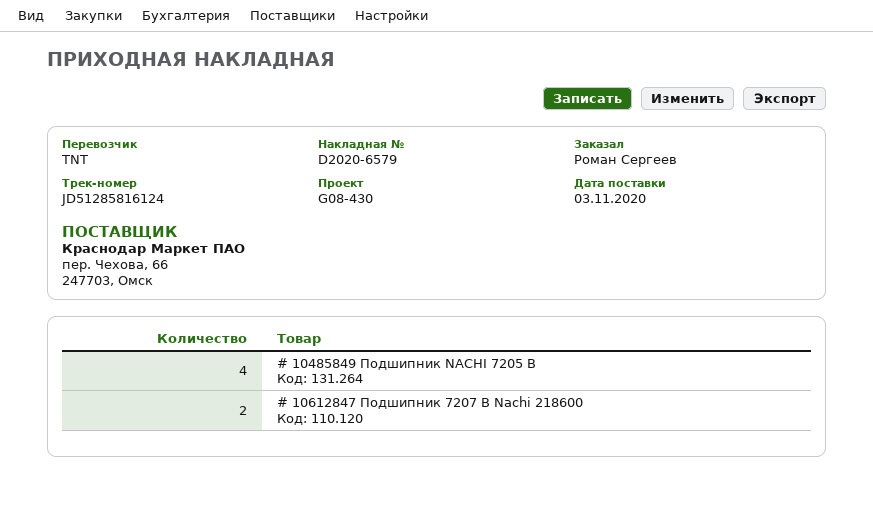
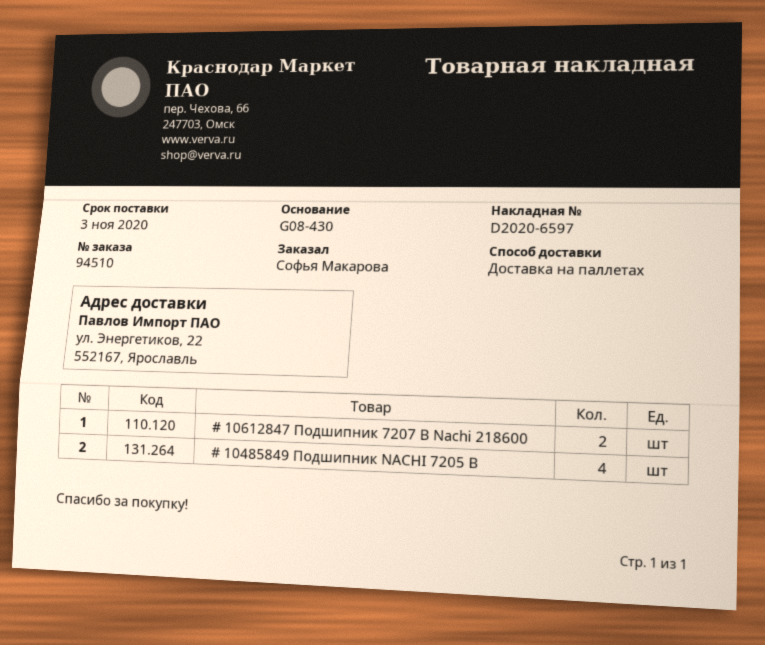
delivery note number: D2020-6579 -> D2020-6597
ordered by: Роман Сергеев -> Софья Макарова
shipping method: TNT -> pallet freight

